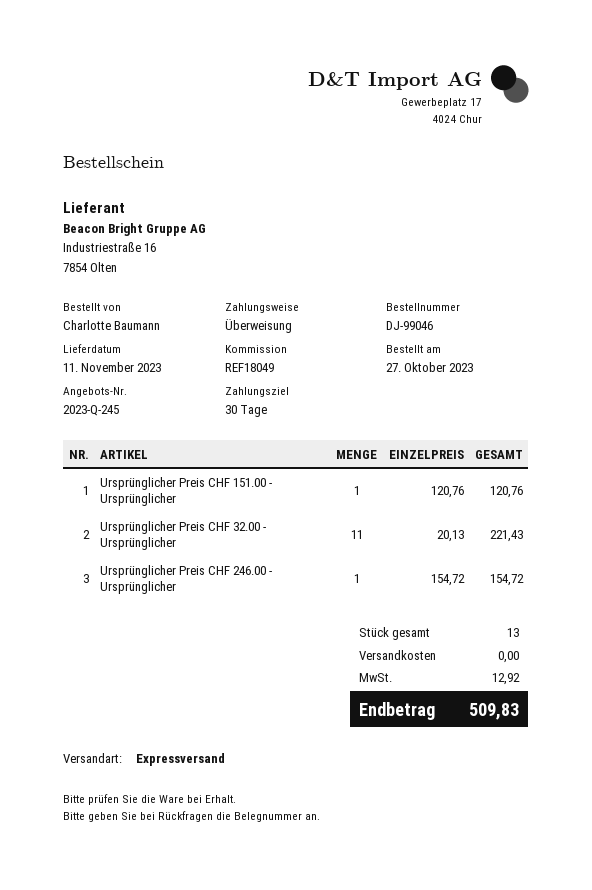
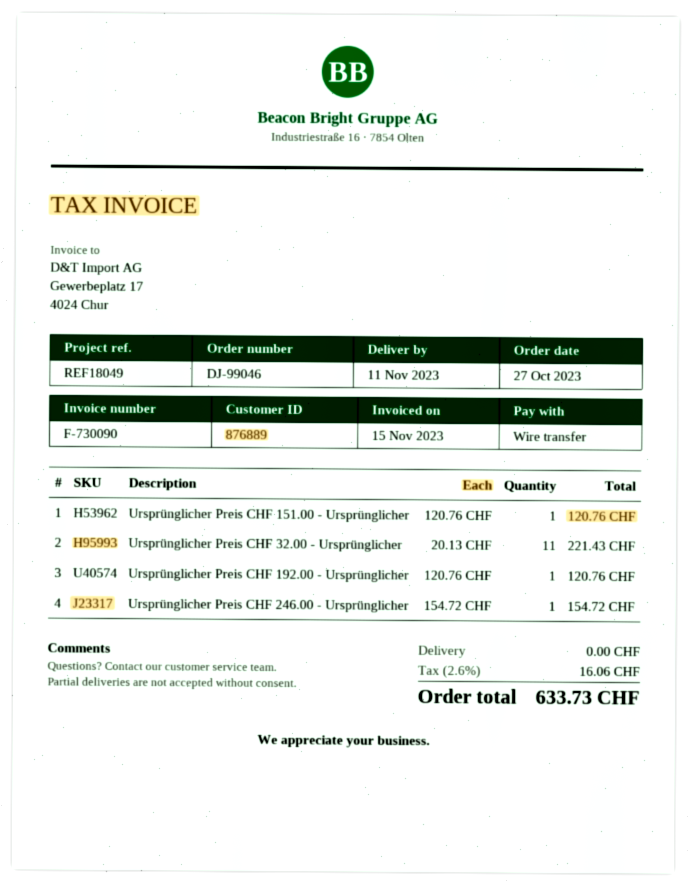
Ursprünglicher Preis CHF 192.00 - Ursprünglicher: none -> 1 x 120.76 = 120.76
tax: 12.92 -> 16.06
total: 509.83 -> 633.73

